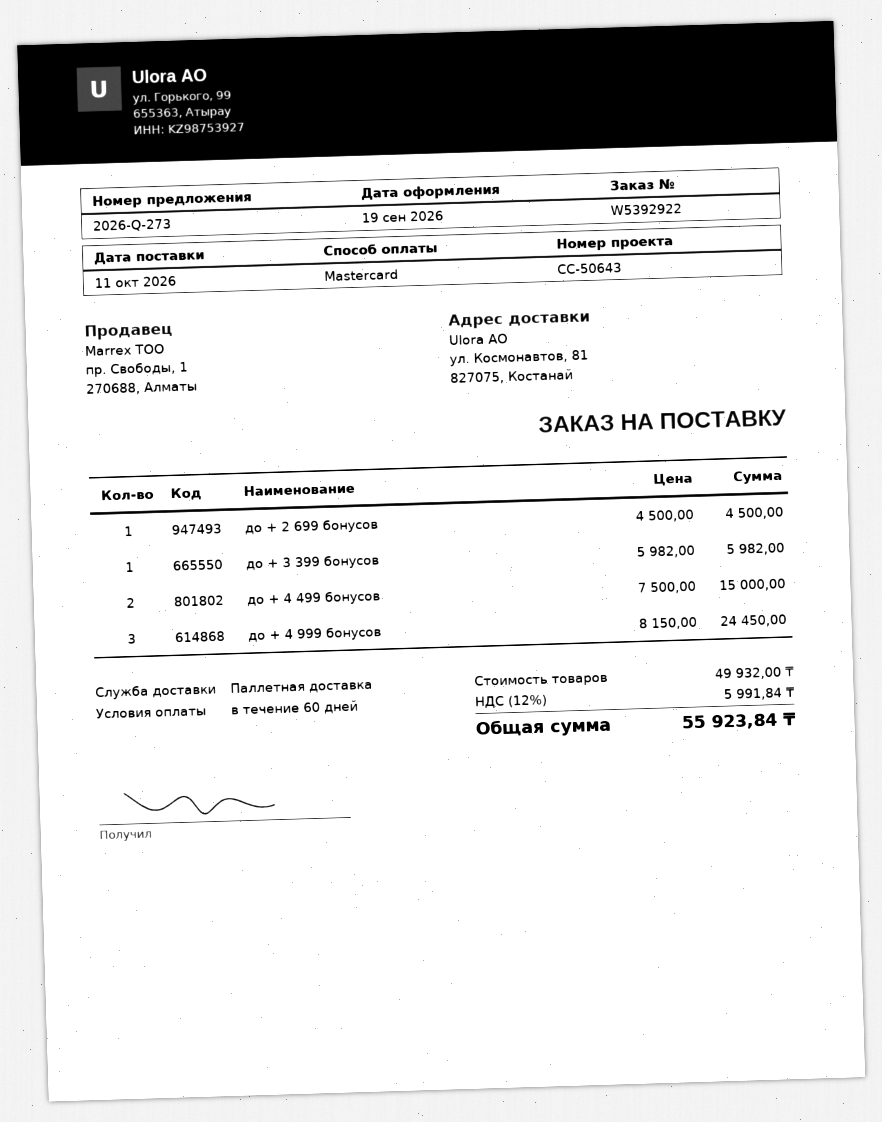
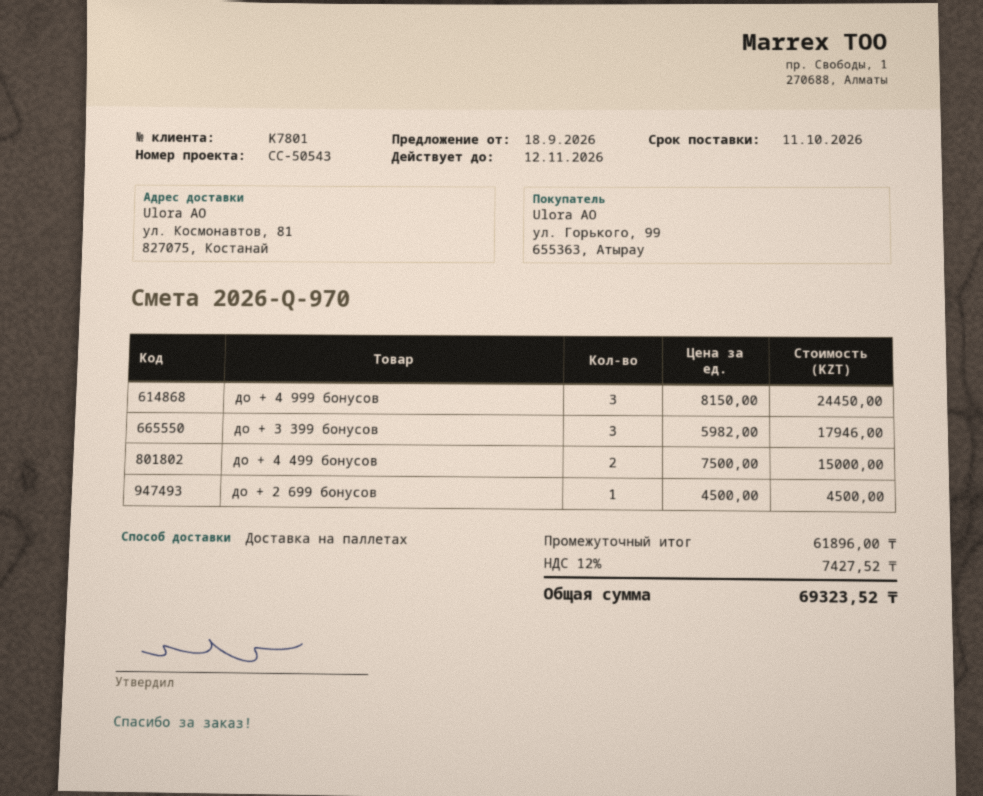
quote number: 2026-Q-273 -> 2026-Q-970
reference: CC-50643 -> CC-50543
до + 3 399 бонусов: 1 x 5982.00 = 5982.00 -> 3 x 5982.00 = 17946.00
subtotal: 49932.00 -> 61896.00
tax: 12% = 5991.84 -> 12% = 7427.52
total: 55923.84 -> 69323.52

